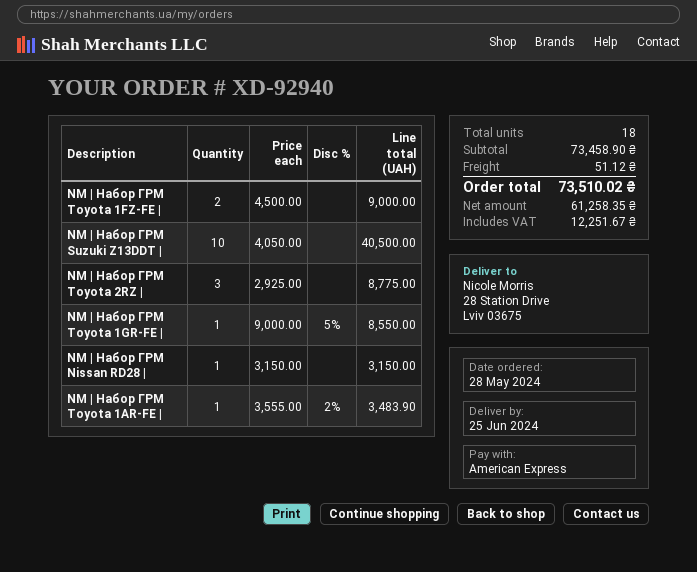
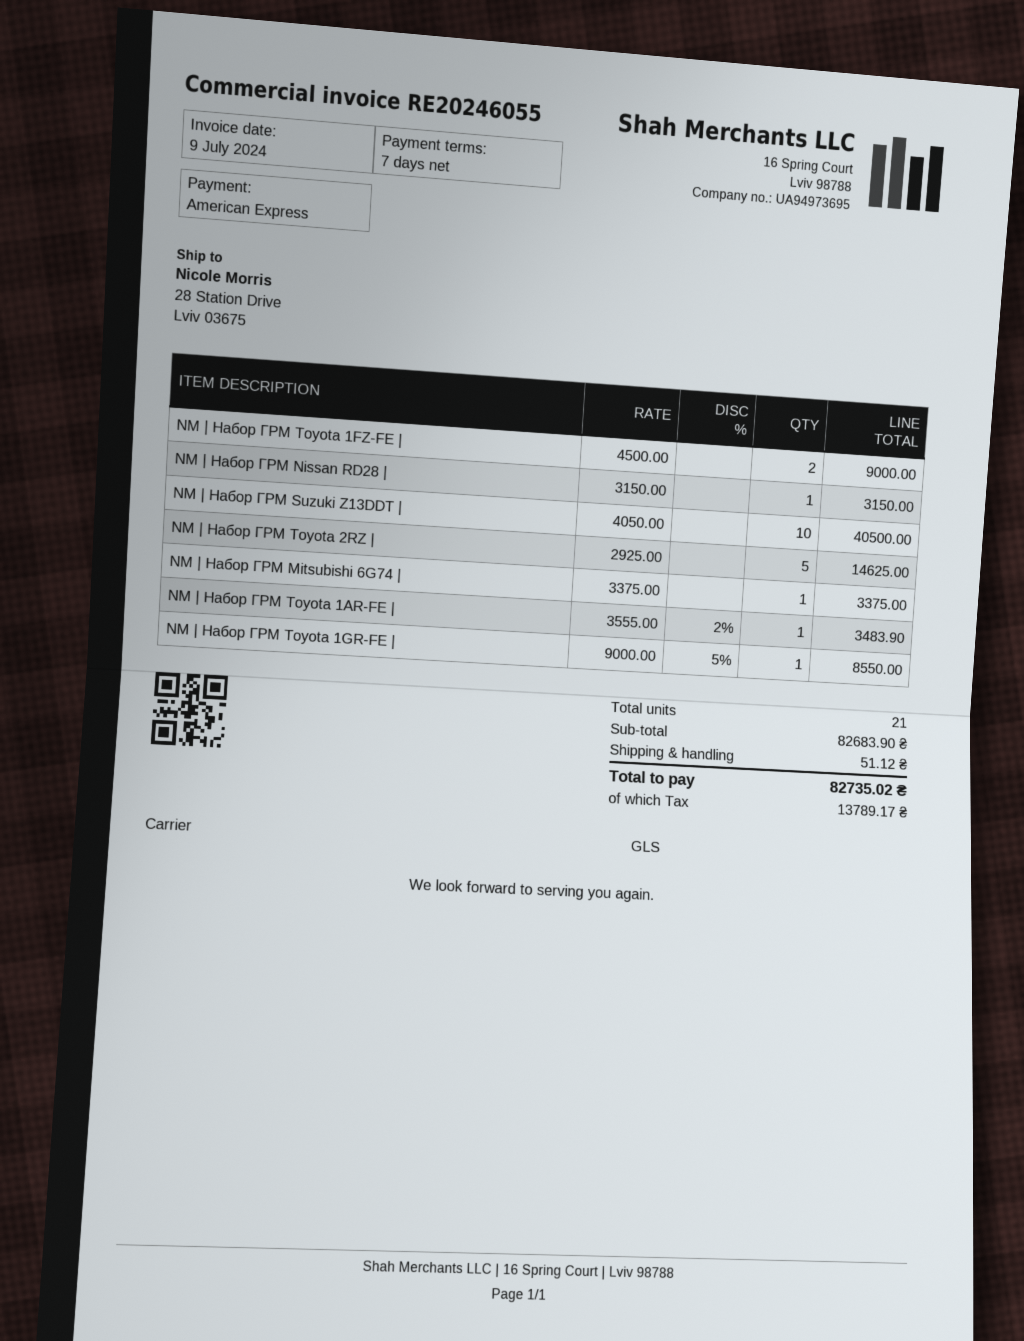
NM | Набор ГРМ Toyota 2RZ |: 3 x 2925.00 = 8775.00 -> 5 x 2925.00 = 14625.00
NM | Набор ГРМ Mitsubishi 6G74 |: none -> 1 x 3375.00 = 3375.00
total quantity: 18 -> 21
subtotal: 73458.90 -> 82683.90
tax: 12251.67 -> 13789.17
total: 73510.02 -> 82735.02

